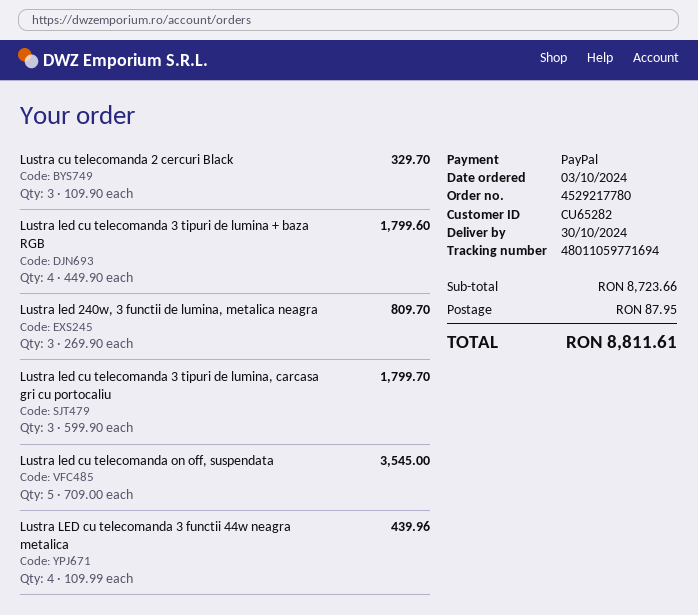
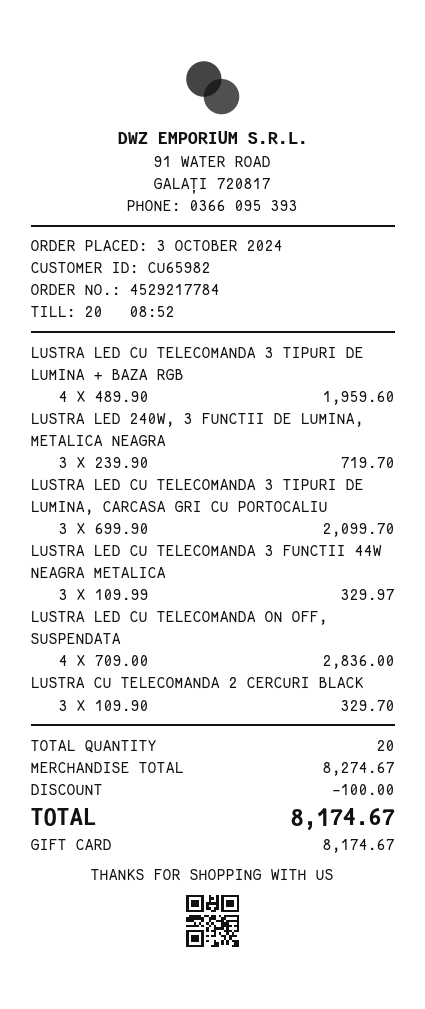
order number: 4529217780 -> 4529217784
customer number: CU65282 -> CU65982
payment method: PayPal -> gift card
Lustra led cu telecomanda 3 tipuri de lumina + baza RGB: 4 x 449.90 = 1799.60 -> 4 x 489.90 = 1959.60
Lustra led 240w, 3 functii de lumina, metalica neagra: 3 x 269.90 = 809.70 -> 3 x 239.90 = 719.70
Lustra led cu telecomanda 3 tipuri de lumina, carcasa gri cu portocaliu: 3 x 599.90 = 1799.70 -> 3 x 699.90 = 2099.70
Lustra led cu telecomanda on off, suspendata: 5 x 709.00 = 3545.00 -> 4 x 709.00 = 2836.00
Lustra LED cu telecomanda 3 functii 44w neagra metalica: 4 x 109.99 = 439.96 -> 3 x 109.99 = 329.97
subtotal: 8723.66 -> 8274.67
discount: none -> 100.00
shipping: 87.95 -> none
total: 8811.61 -> 8174.67

